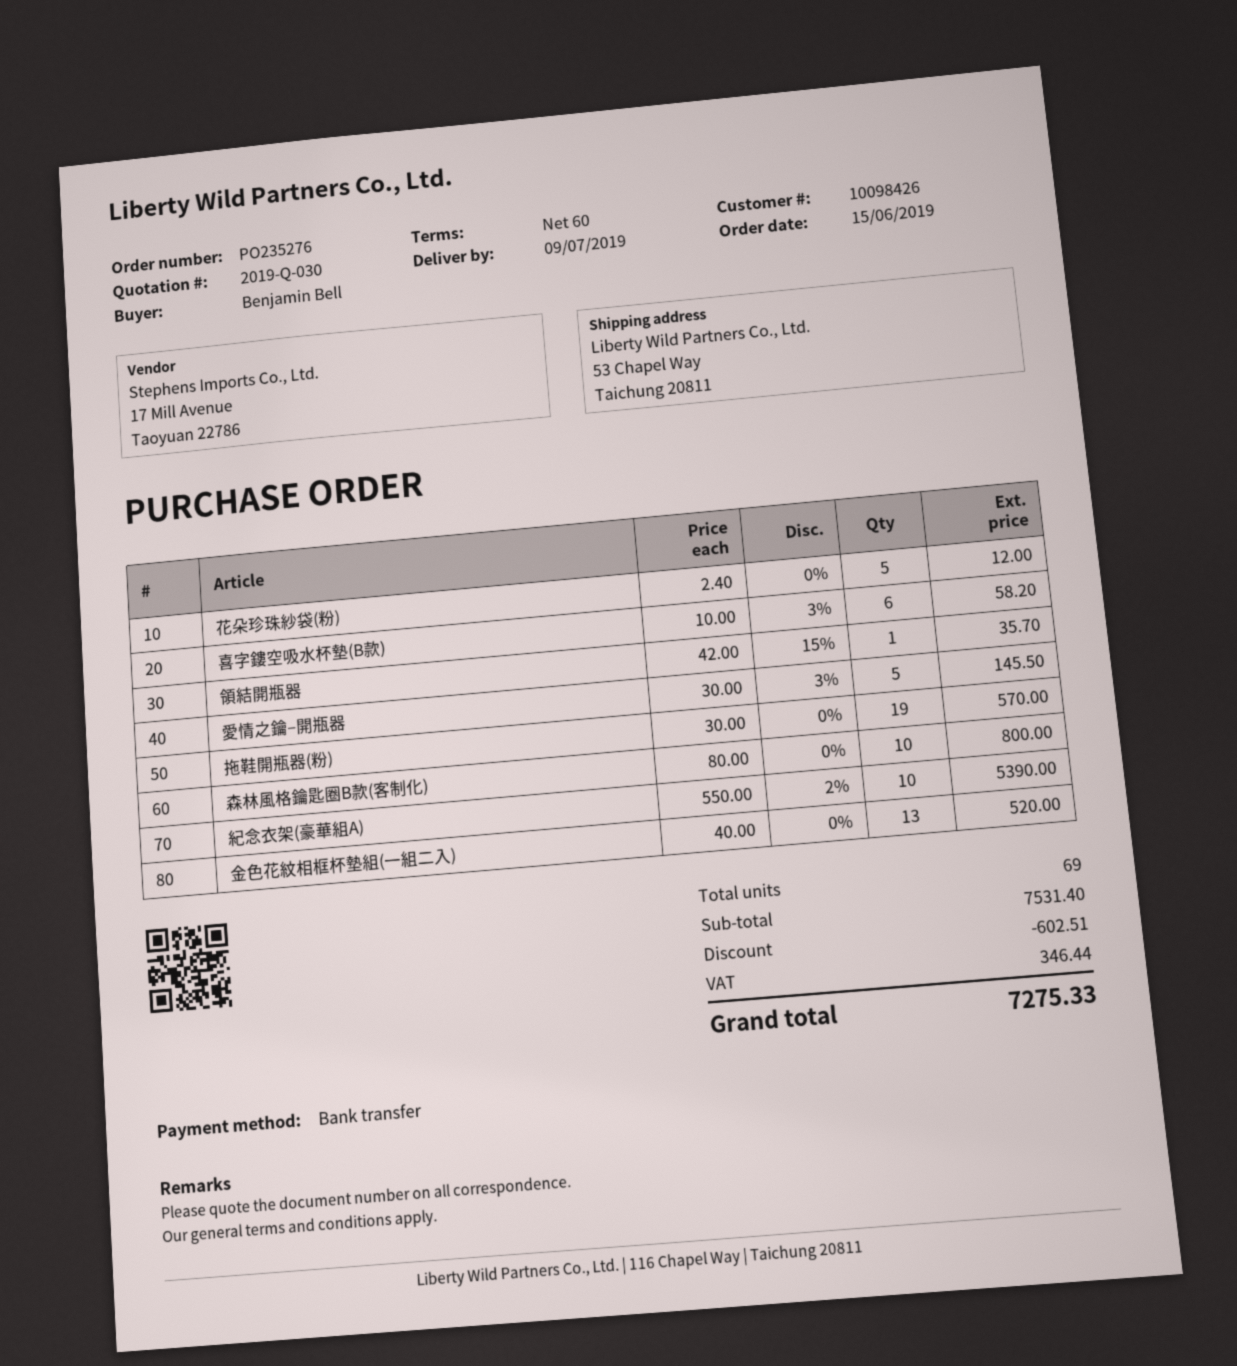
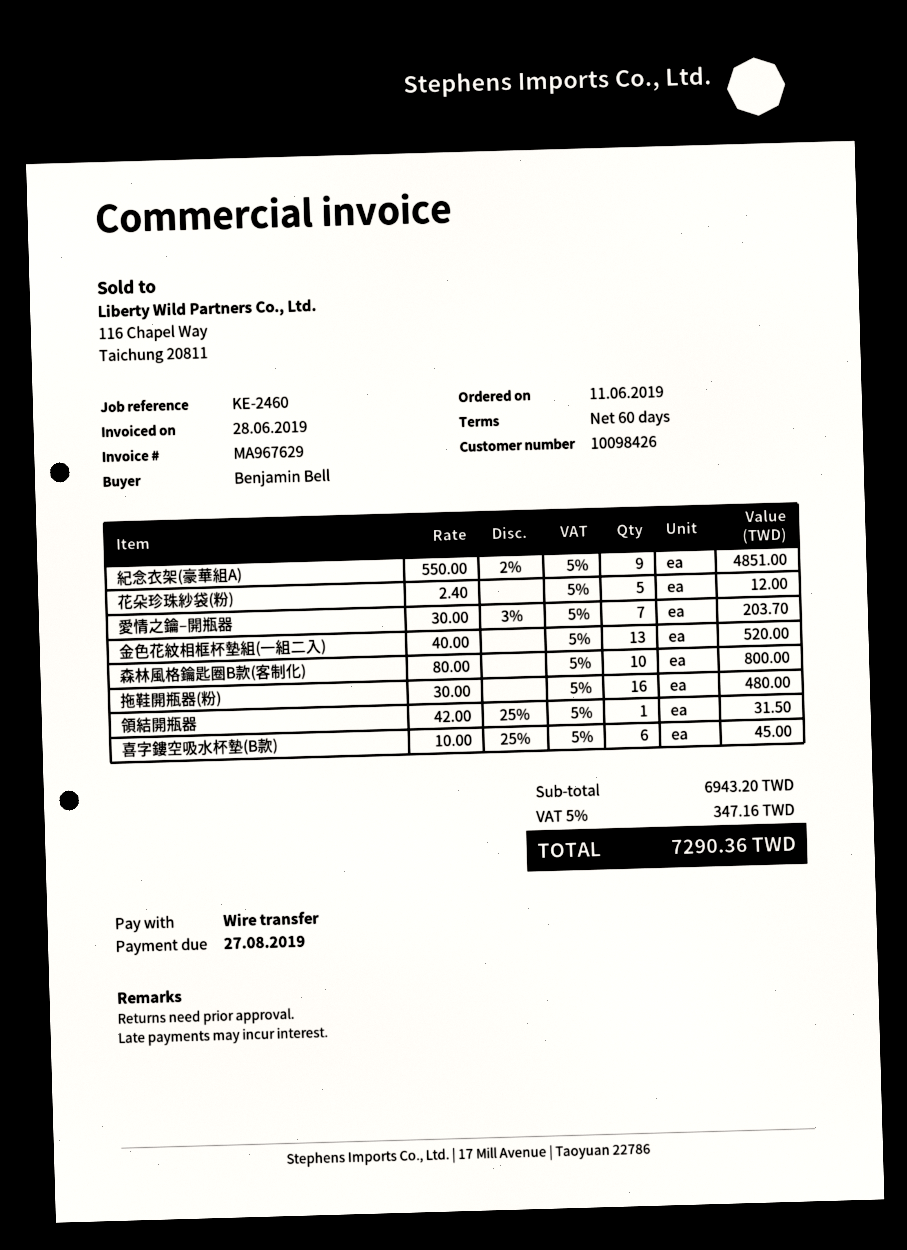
order date: 2019-06-15 -> 2019-06-11
喜字鏤空吸水杯墊(B款): 6 x 10.00 - 3% = 58.20 -> 6 x 10.00 - 25% = 45.00
領結開瓶器: 1 x 42.00 - 15% = 35.70 -> 1 x 42.00 - 25% = 31.50
愛情之鑰–開瓶器: 5 x 30.00 - 3% = 145.50 -> 7 x 30.00 - 3% = 203.70
拖鞋開瓶器(粉): 19 x 30.00 = 570.00 -> 16 x 30.00 = 480.00
紀念衣架(豪華組A): 10 x 550.00 - 2% = 5390.00 -> 9 x 550.00 - 2% = 4851.00
subtotal: 7531.40 -> 6943.20
discount: 602.51 -> none
tax: 346.44 -> 347.16
total: 7275.33 -> 7290.36

